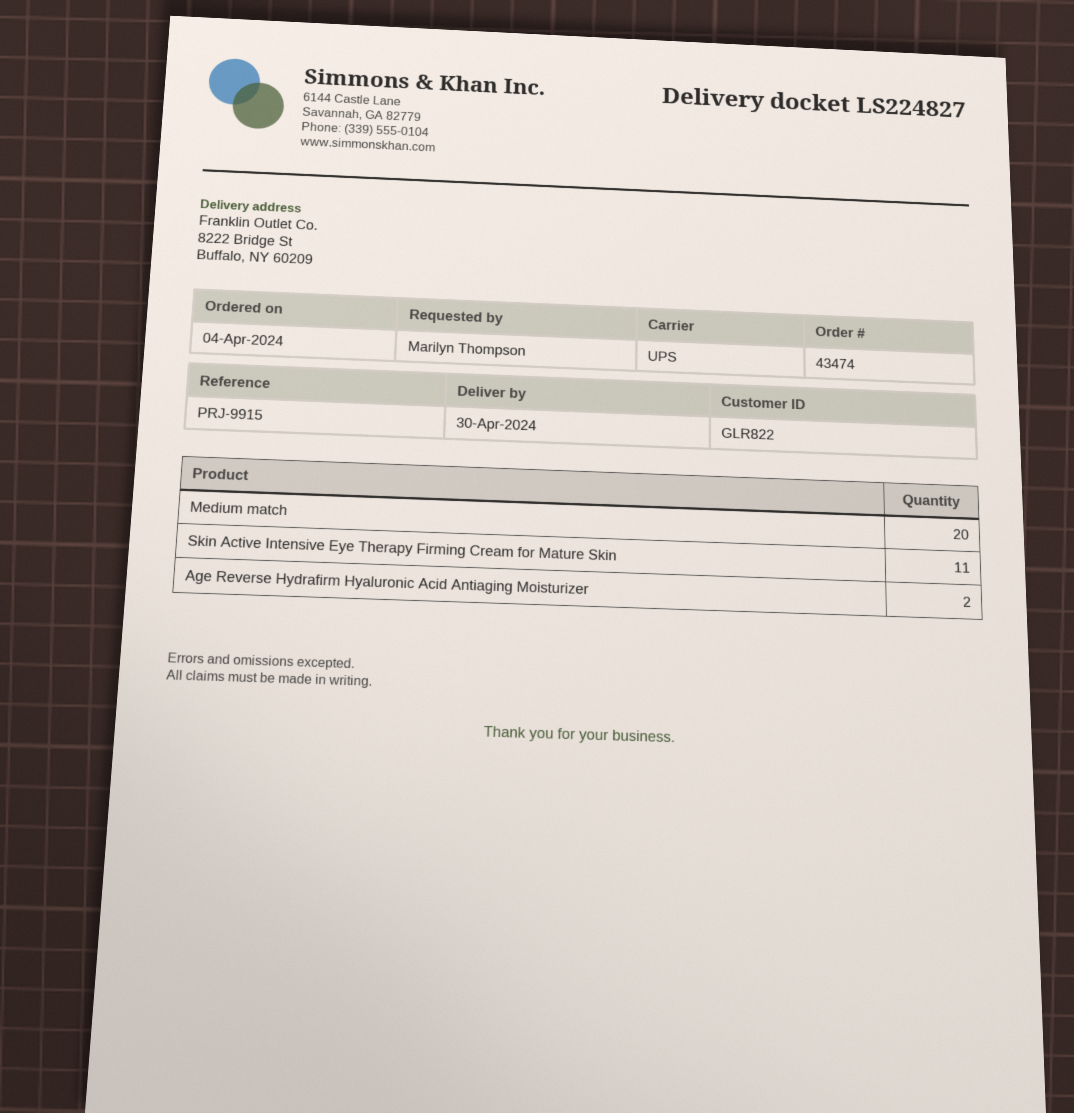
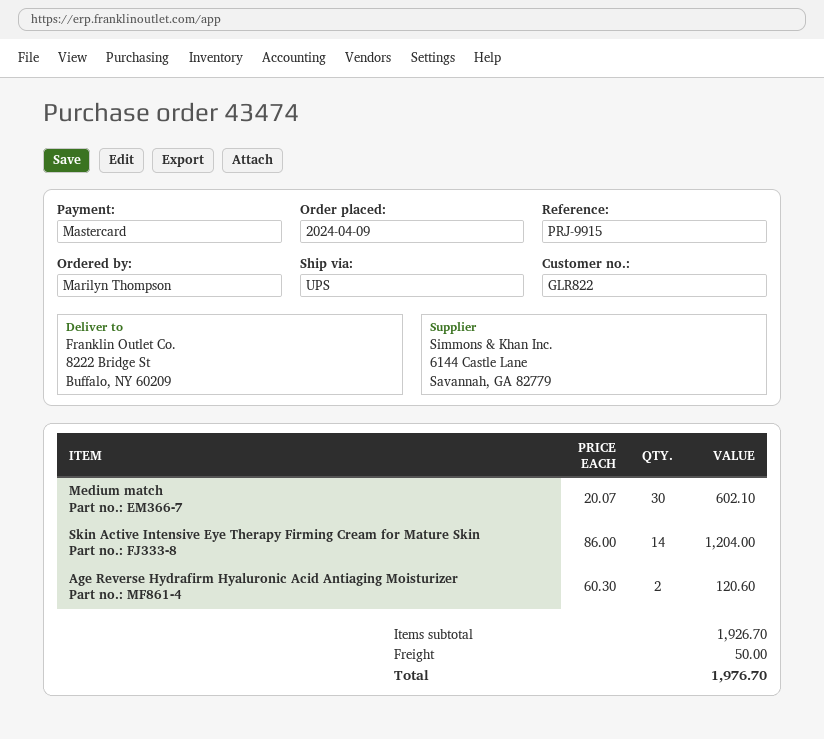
order date: 2024-04-04 -> 2024-04-09
Medium match: 20 -> 30
Skin Active Intensive Eye Therapy Firming Cream for Mature Skin: 11 -> 14

